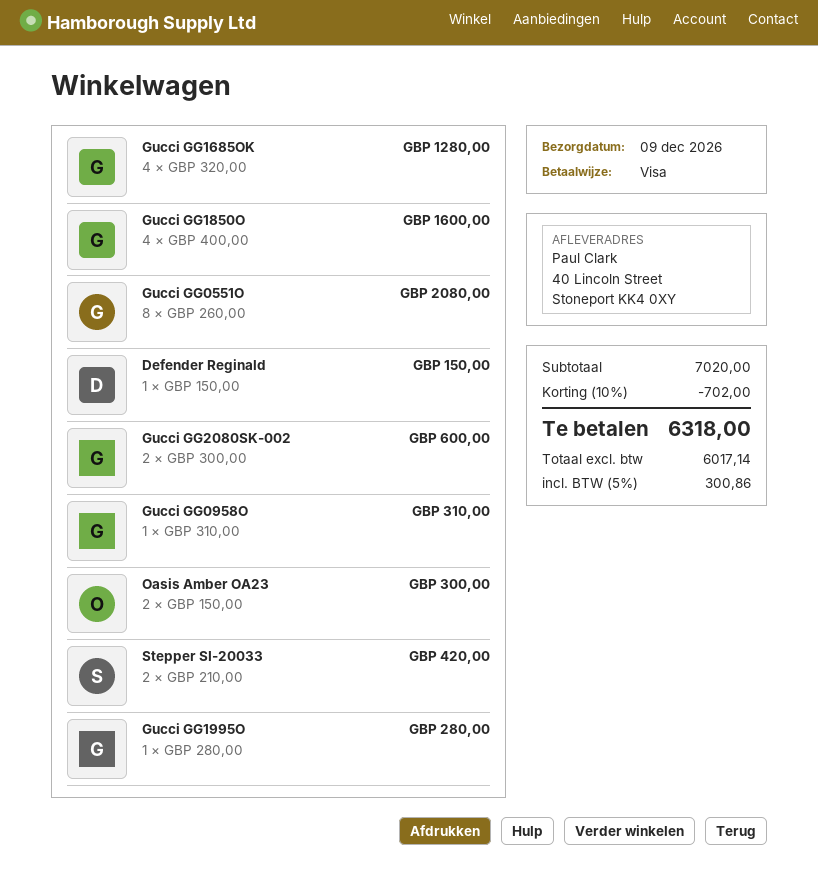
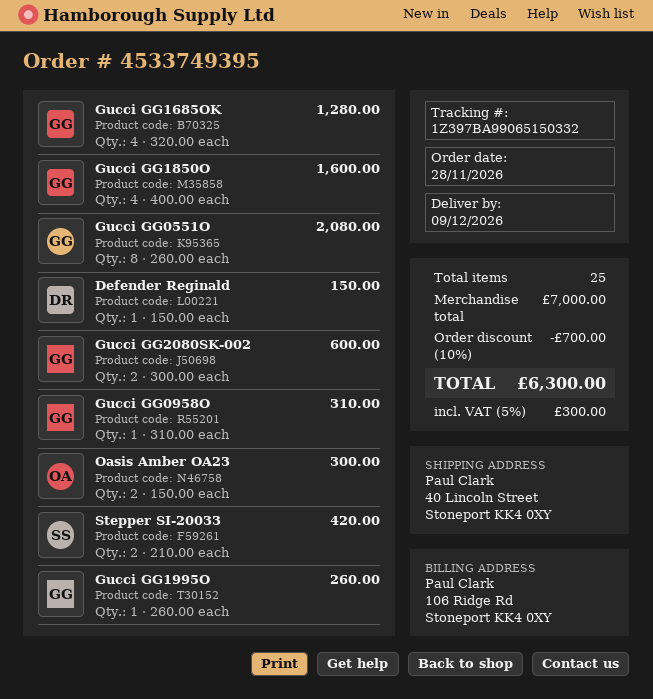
Gucci GG1995O: 1 x 280.00 = 280.00 -> 1 x 260.00 = 260.00
subtotal: 7020.00 -> 7000.00
discount: 10% = 702.00 -> 10% = 700.00
tax: 5% = 300.86 -> 5% = 300.00
total: 6318.00 -> 6300.00

